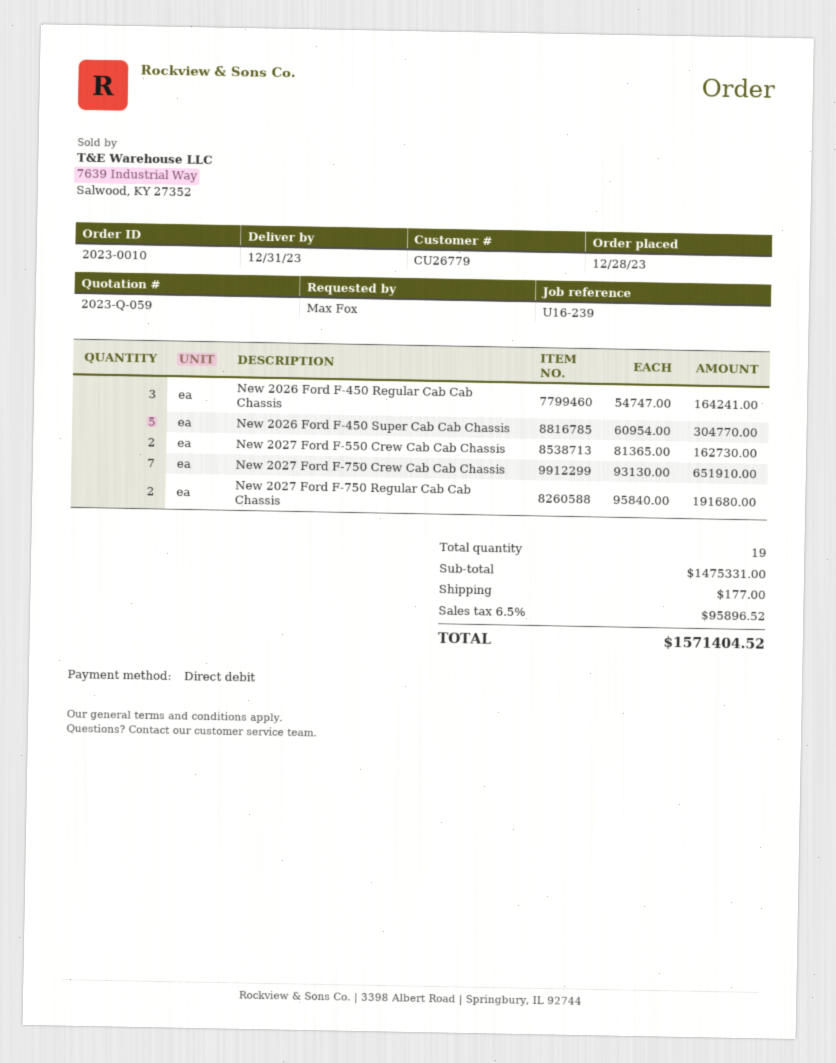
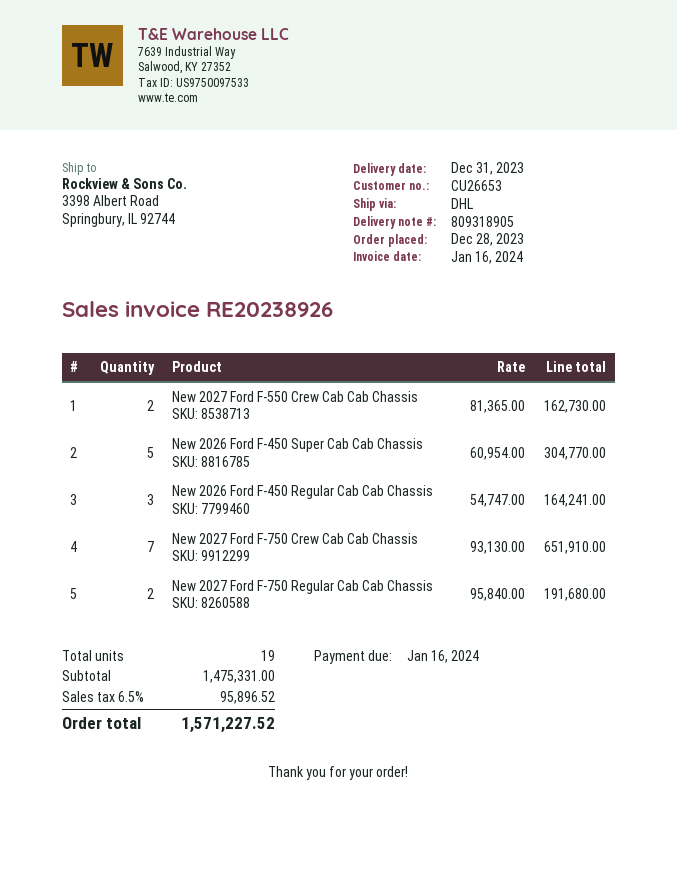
customer number: CU26779 -> CU26653
shipping: 177.00 -> none
total: 1571404.52 -> 1571227.52

